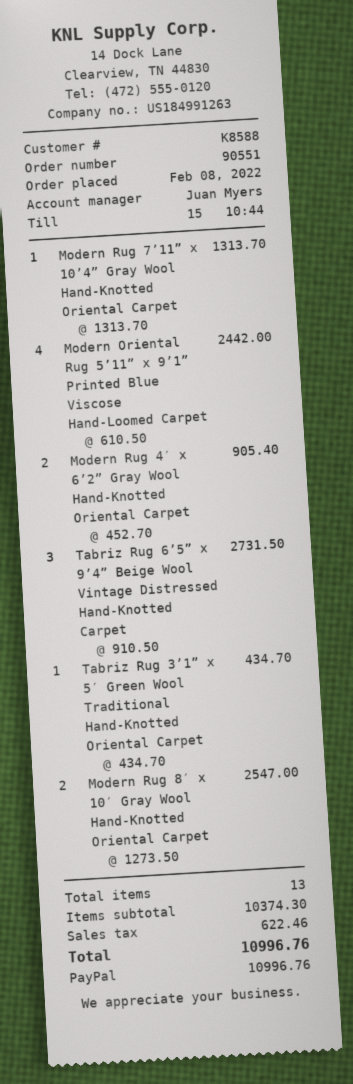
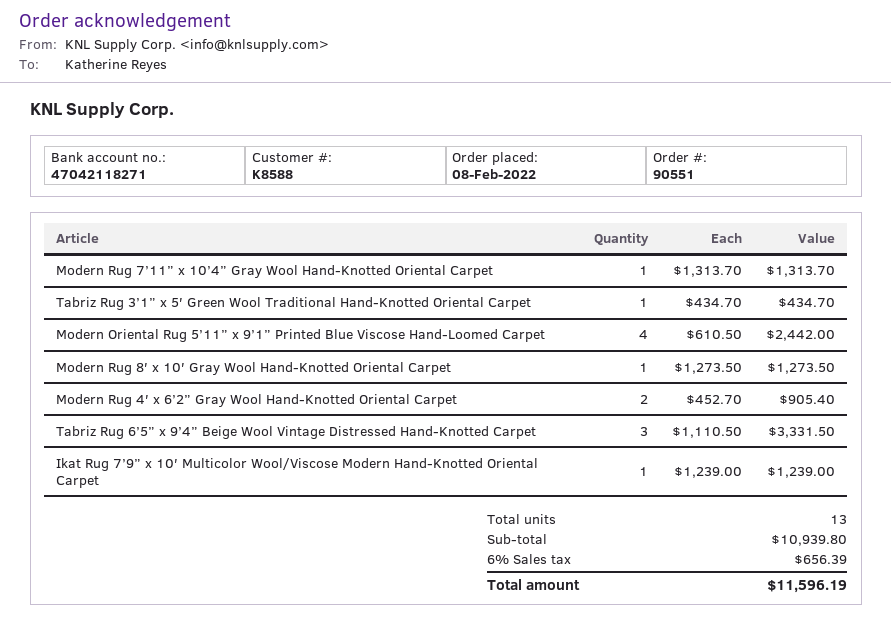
Tabriz Rug 6’5” x 9’4” Beige Wool Vintage Distressed Hand-Knotted Carpet: 3 x 910.50 = 2731.50 -> 3 x 1110.50 = 3331.50
Modern Rug 8′ x 10′ Gray Wool Hand-Knotted Oriental Carpet: 2 x 1273.50 = 2547.00 -> 1 x 1273.50 = 1273.50
Ikat Rug 7’9” x 10′ Multicolor Wool/Viscose Modern Hand-Knotted Oriental Carpet: none -> 1 x 1239.00 = 1239.00
subtotal: 10374.30 -> 10939.80
tax: 622.46 -> 656.39
total: 10996.76 -> 11596.19

